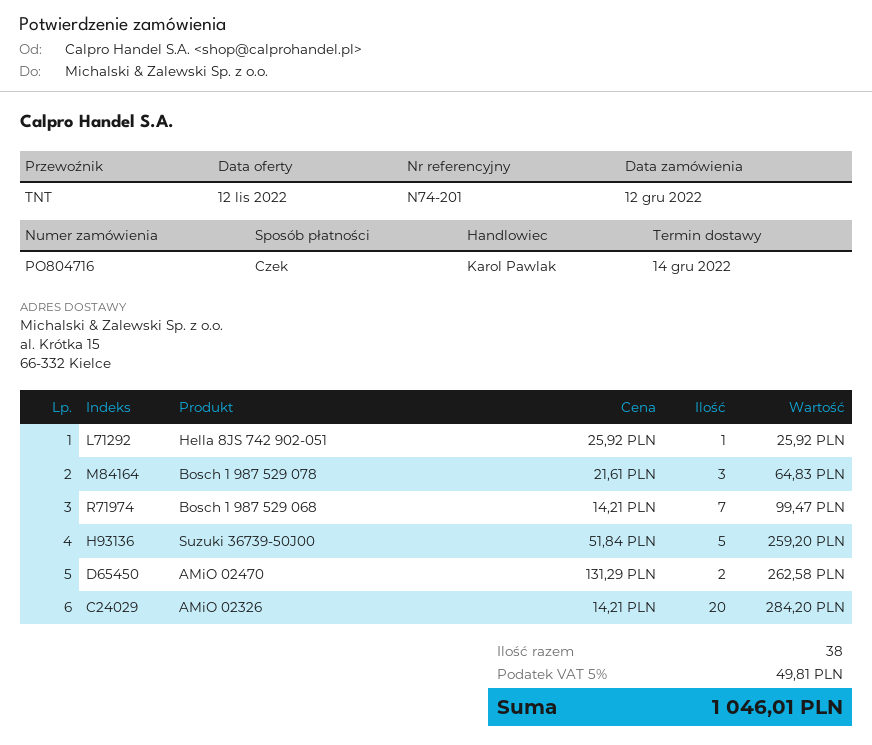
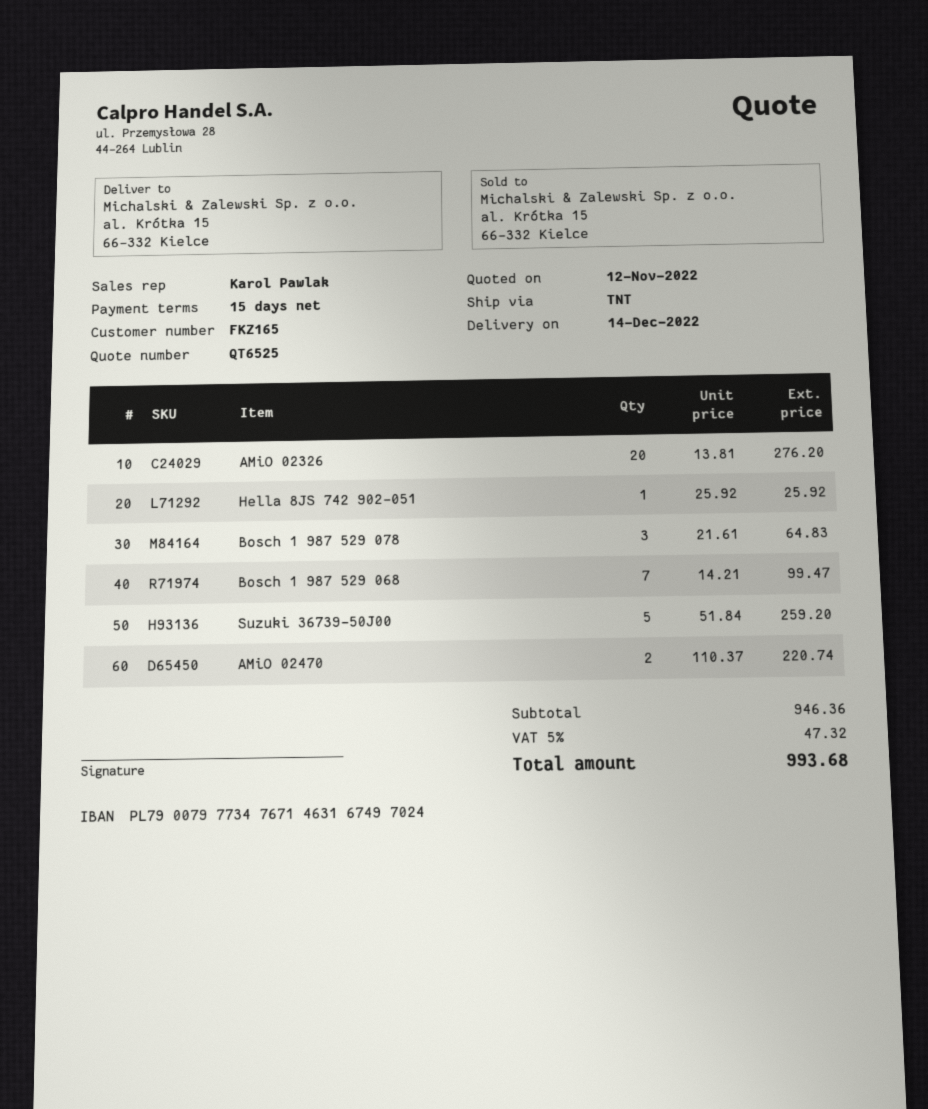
AMiO 02470: 2 x 131.29 = 262.58 -> 2 x 110.37 = 220.74
AMiO 02326: 20 x 14.21 = 284.20 -> 20 x 13.81 = 276.20
tax: 5% = 49.81 -> 5% = 47.32
total: 1046.01 -> 993.68

